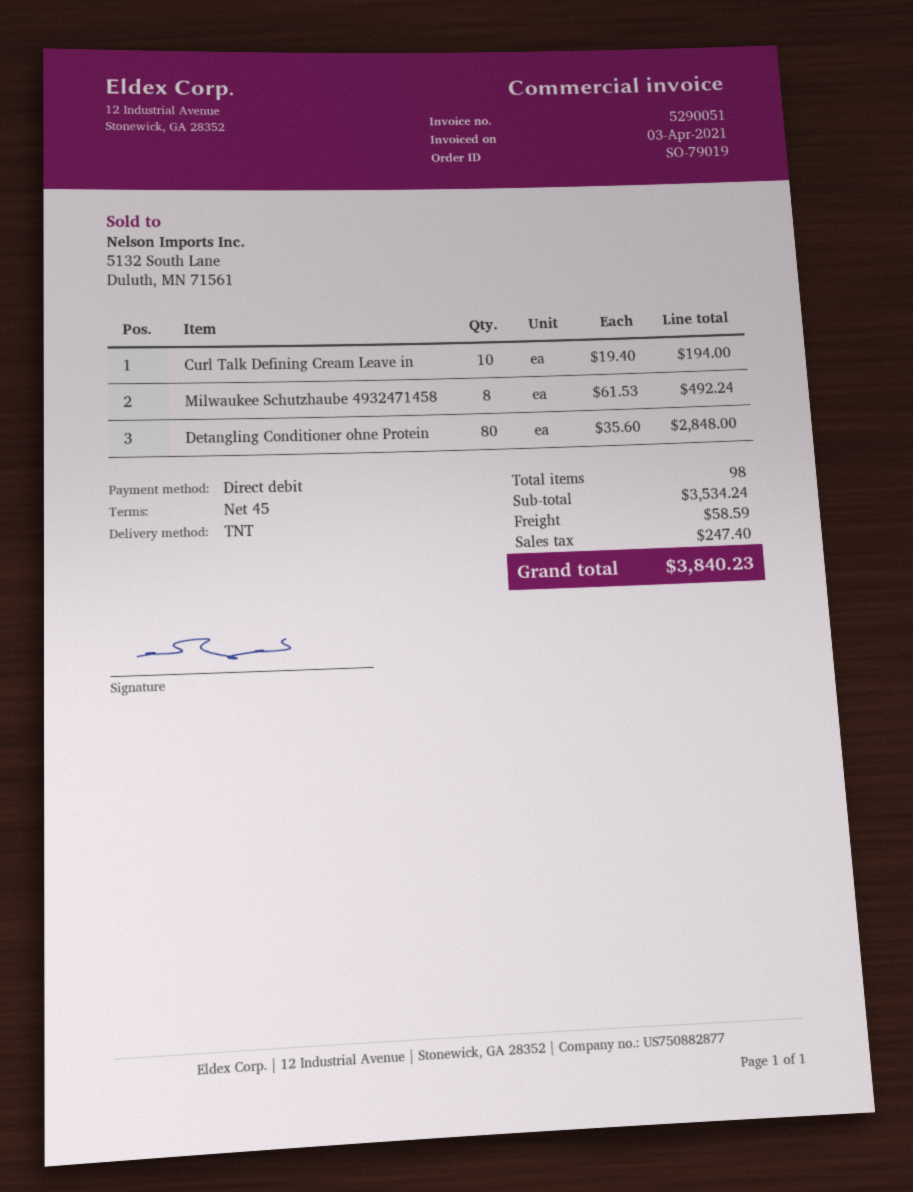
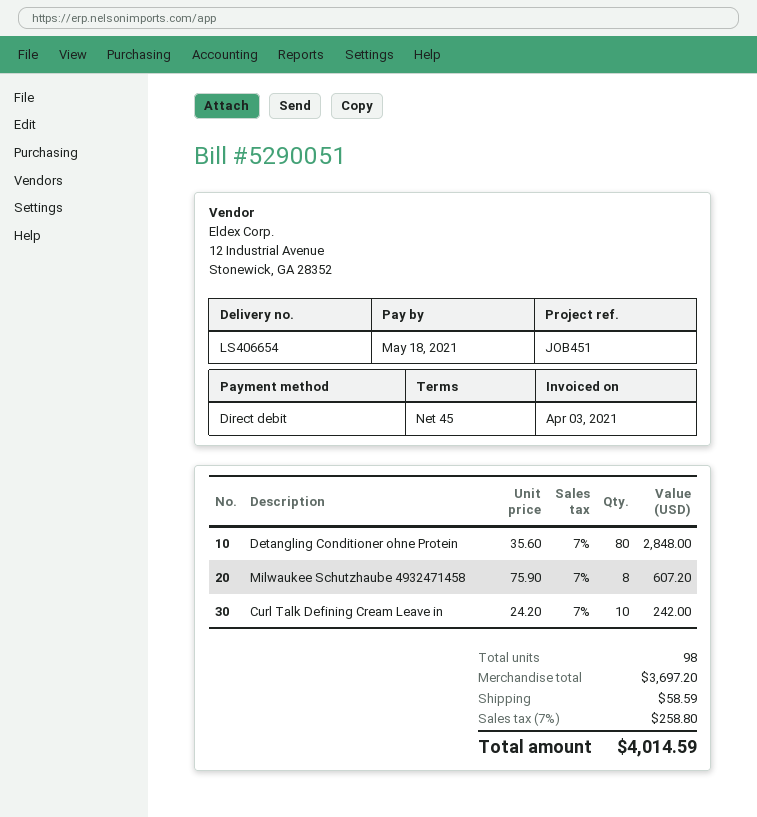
Curl Talk Defining Cream Leave in: 10 x 19.40 = 194.00 -> 10 x 24.20 = 242.00
Milwaukee Schutzhaube 4932471458: 8 x 61.53 = 492.24 -> 8 x 75.90 = 607.20
subtotal: 3534.24 -> 3697.20
tax: 247.40 -> 258.80
total: 3840.23 -> 4014.59

